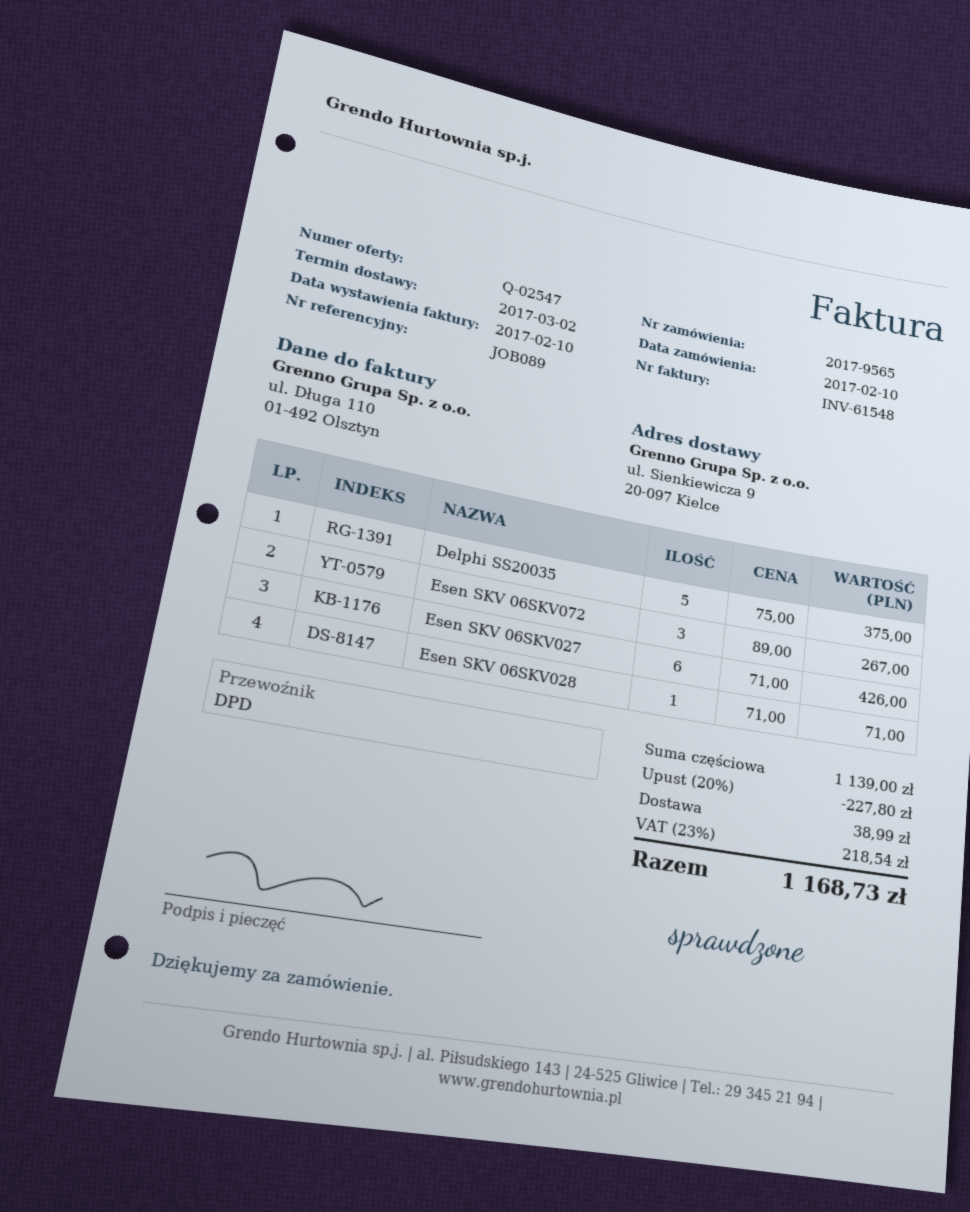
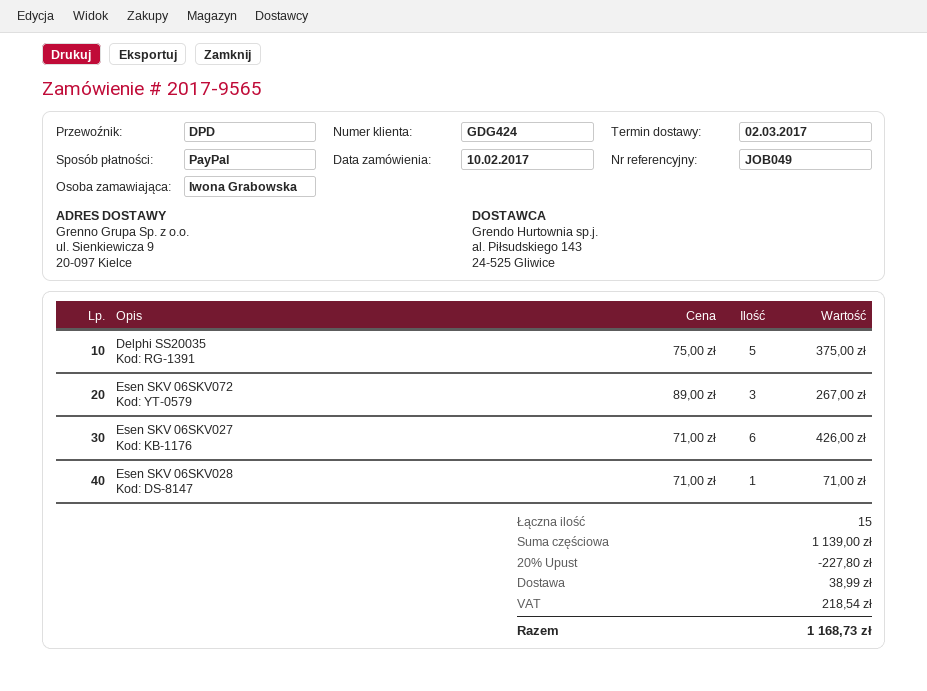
reference: JOB089 -> JOB049

